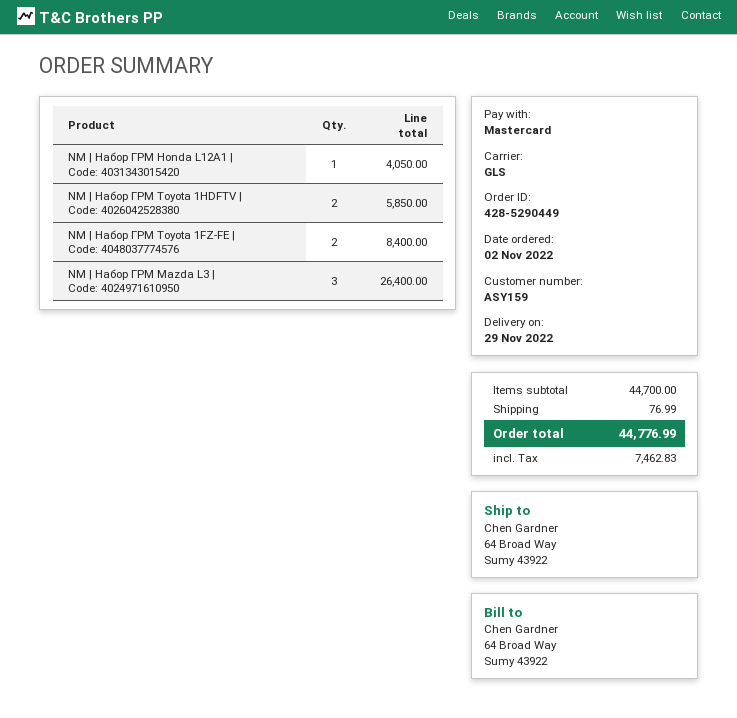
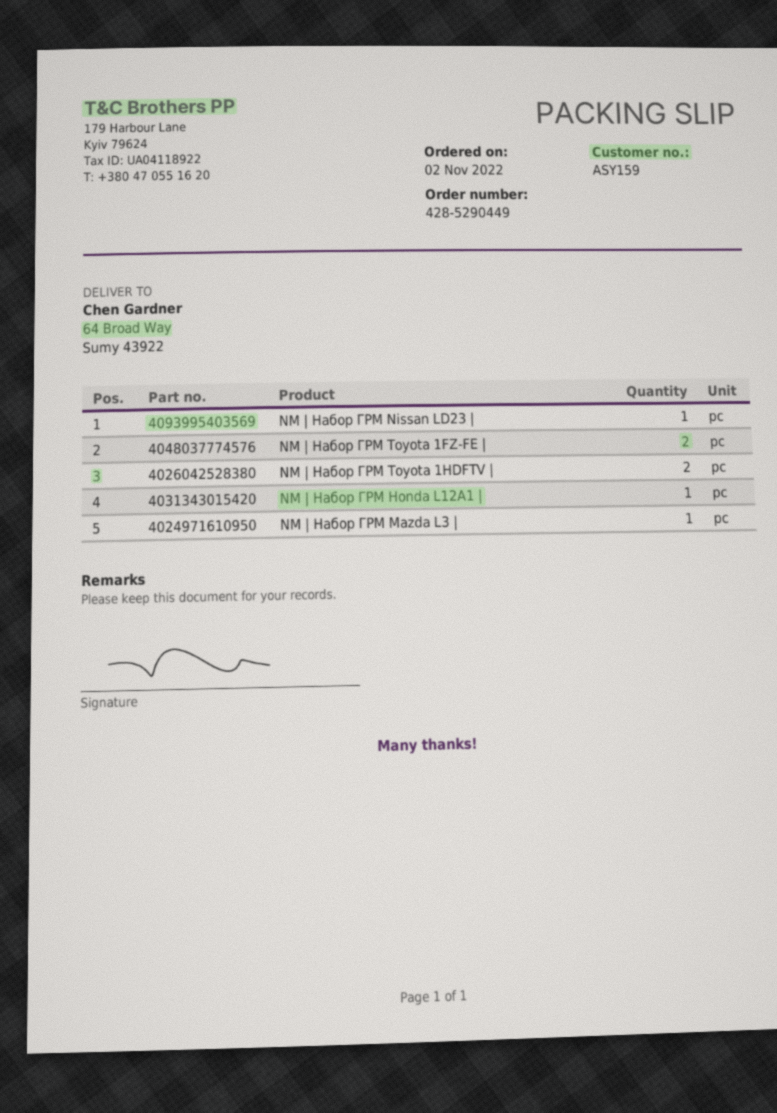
NM | Набор ГРМ Mazda L3 |: 3 -> 1
NM | Набор ГРМ Nissan LD23 |: none -> 1

